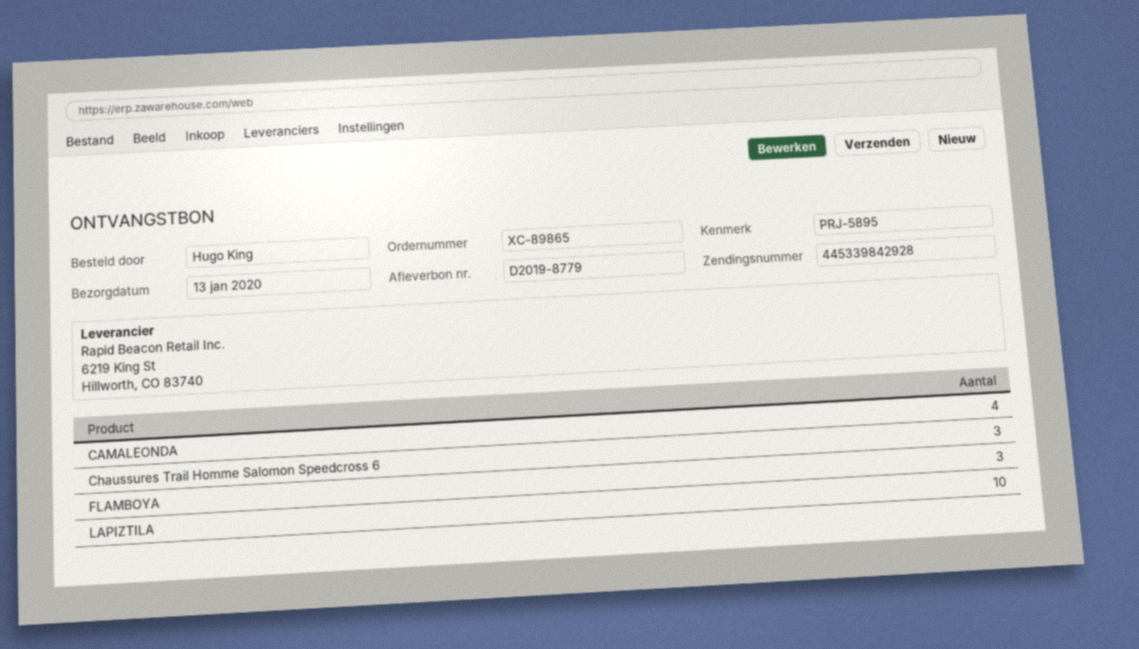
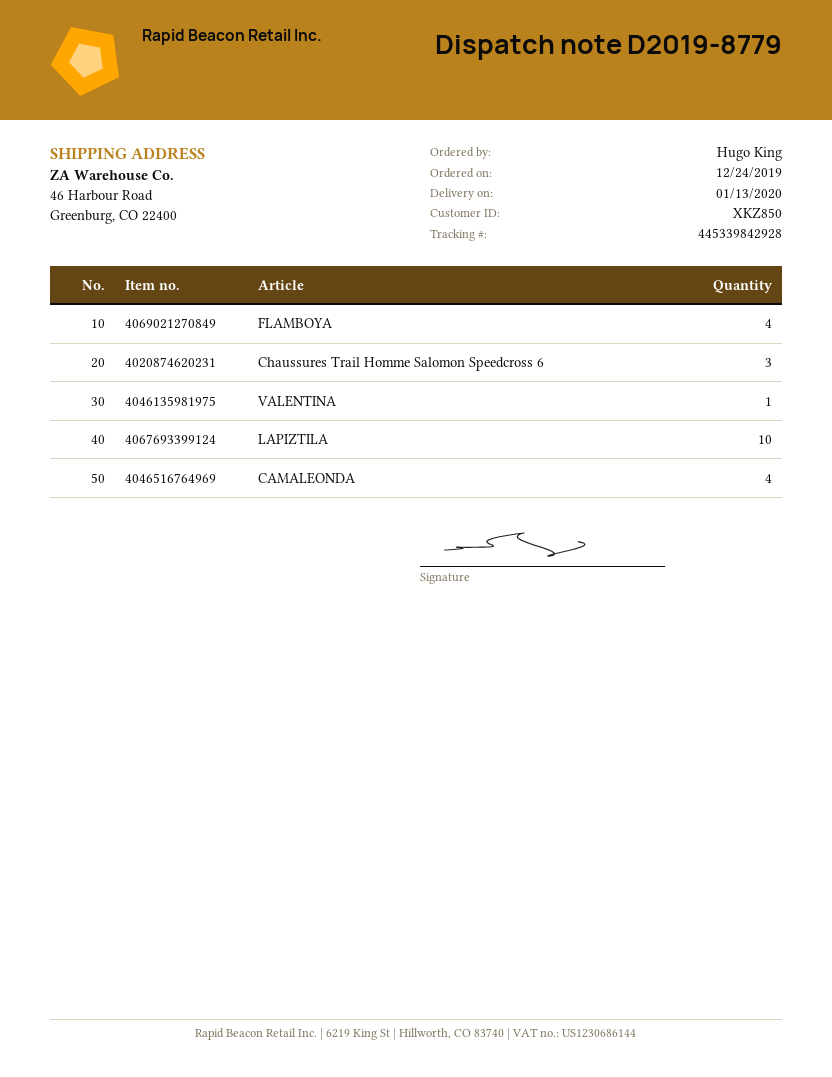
FLAMBOYA: 3 -> 4
VALENTINA: none -> 1

